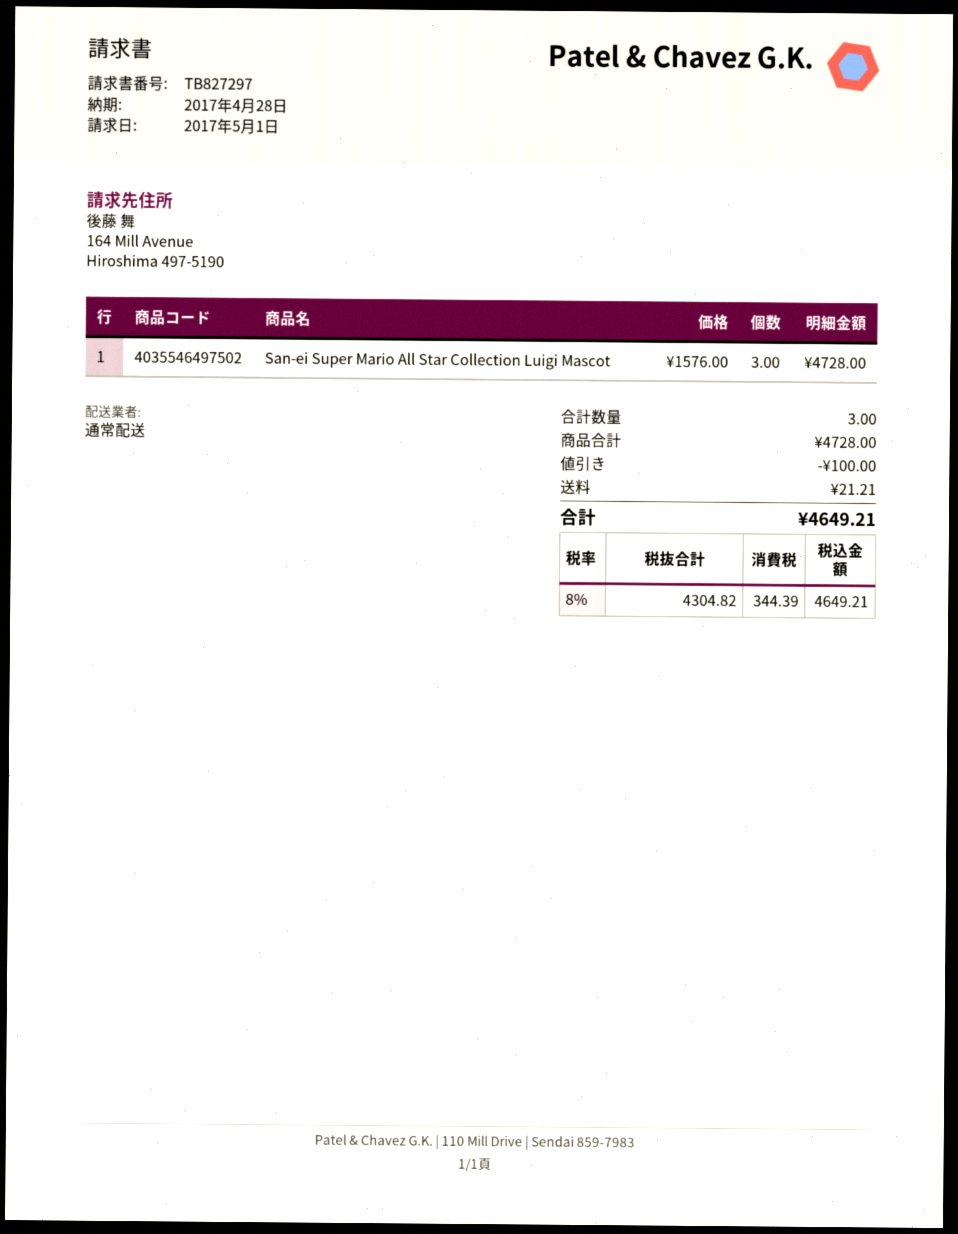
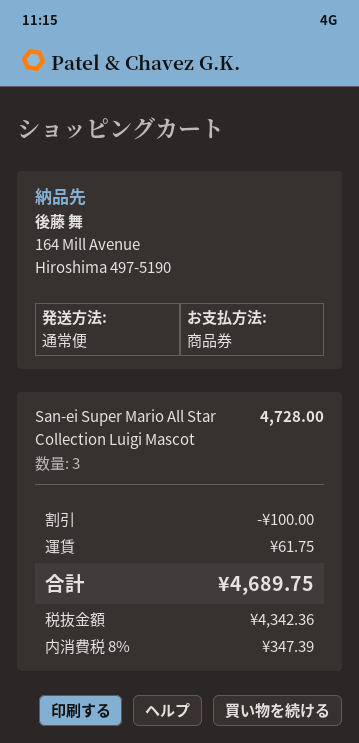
shipping: 21.21 -> 61.75
net: 4304.82 -> 4342.36
tax: 8% = 344.39 -> 8% = 347.39
total: 4649.21 -> 4689.75

